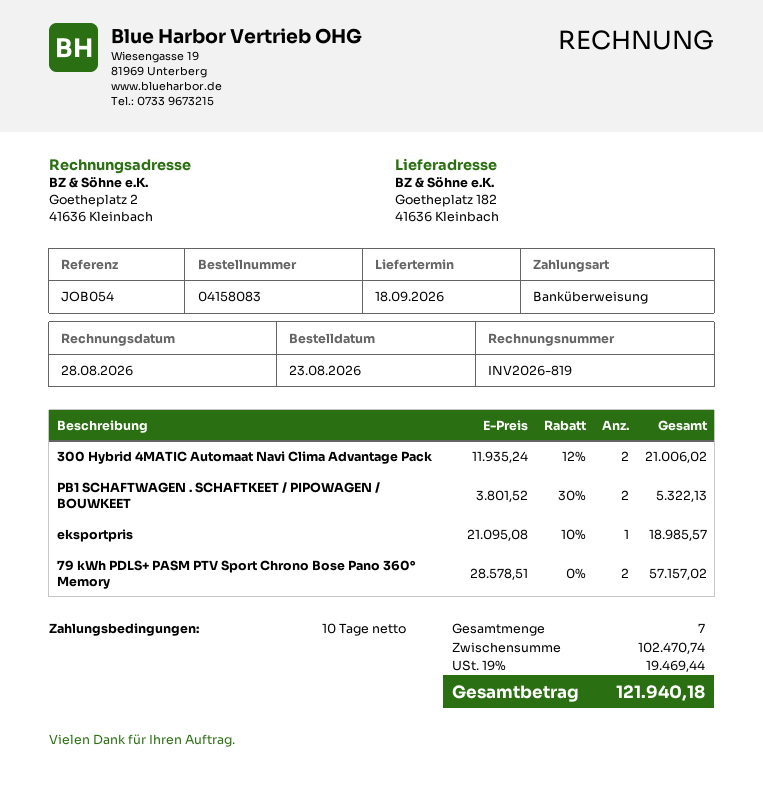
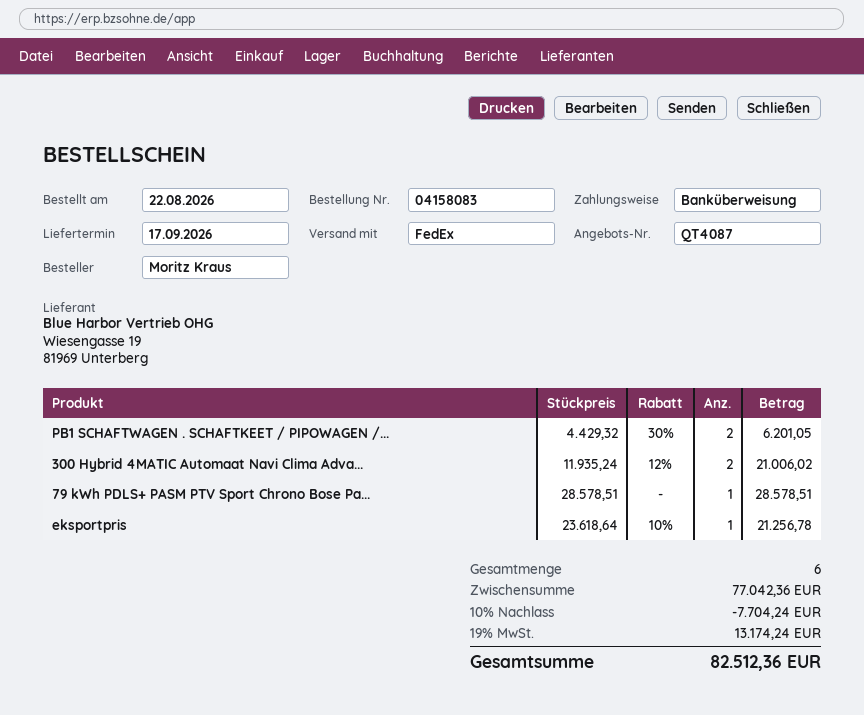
order date: 2026-08-23 -> 2026-08-22
delivery date: 2026-09-18 -> 2026-09-17
PB1 SCHAFTWAGEN . SCHAFTKEET / PIPOWAGEN / BOUWKEET: 2 x 3801.52 - 30% = 5322.13 -> 2 x 4429.32 - 30% = 6201.05
eksportpris: 1 x 21095.08 - 10% = 18985.57 -> 1 x 23618.64 - 10% = 21256.78
79 kWh PDLS+ PASM PTV Sport Chrono Bose Pano 360° Memory: 2 x 28578.51 = 57157.02 -> 1 x 28578.51 = 28578.51
total quantity: 7 -> 6
subtotal: 102470.74 -> 77042.36
discount: none -> 10% = 7704.24
tax: 19% = 19469.44 -> 19% = 13174.24
total: 121940.18 -> 82512.36

